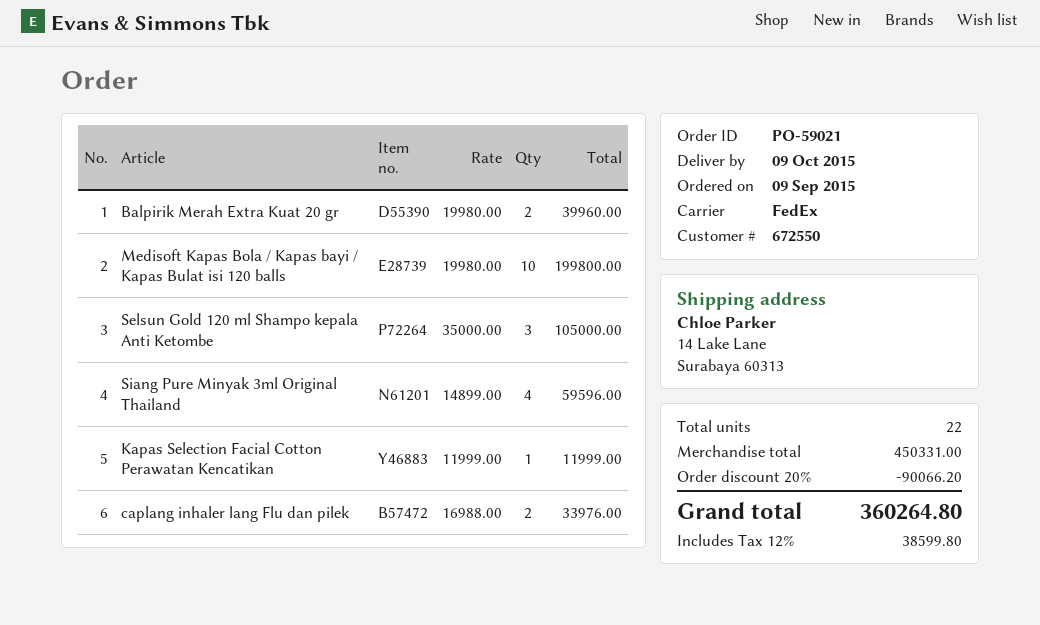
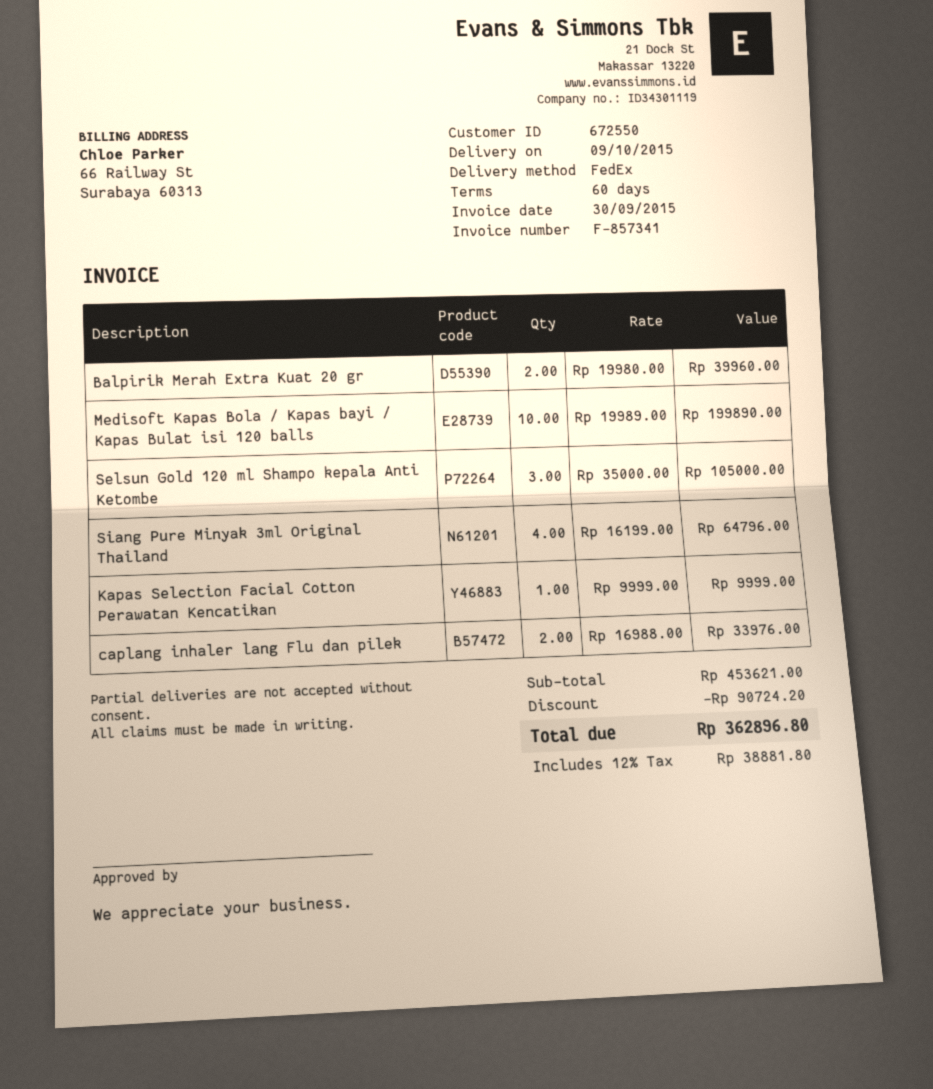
Medisoft Kapas Bola / Kapas bayi / Kapas Bulat isi 120 balls: 10 x 19980.00 = 199800.00 -> 10 x 19989.00 = 199890.00
Siang Pure Minyak 3ml Original Thailand: 4 x 14899.00 = 59596.00 -> 4 x 16199.00 = 64796.00
Kapas Selection Facial Cotton Perawatan Kencatikan: 1 x 11999.00 = 11999.00 -> 1 x 9999.00 = 9999.00
subtotal: 450331.00 -> 453621.00
discount: 90066.20 -> 90724.20
tax: 12% = 38599.80 -> 12% = 38881.80
total: 360264.80 -> 362896.80

